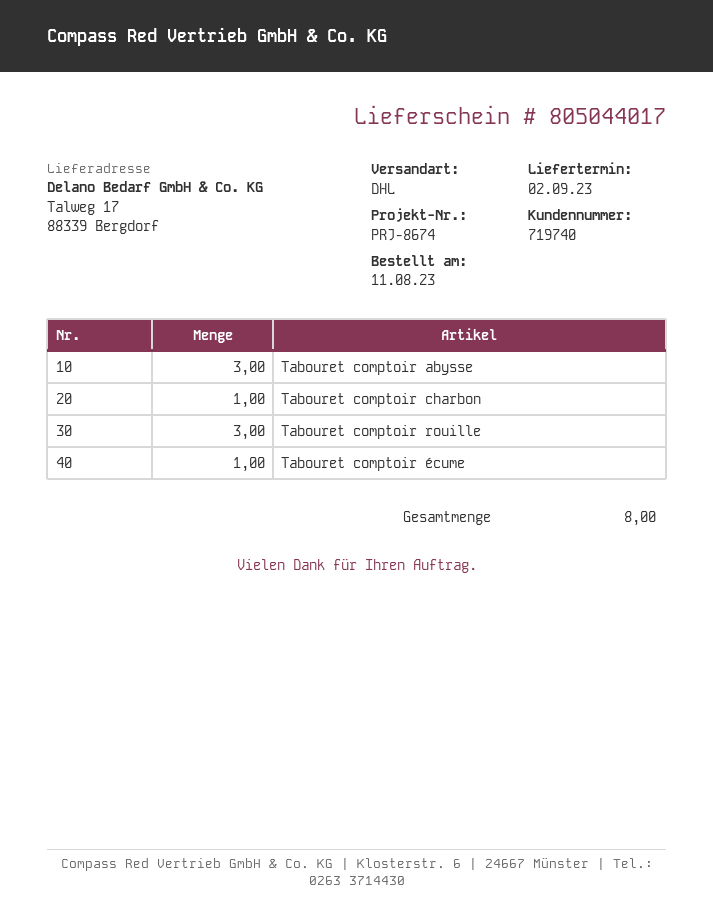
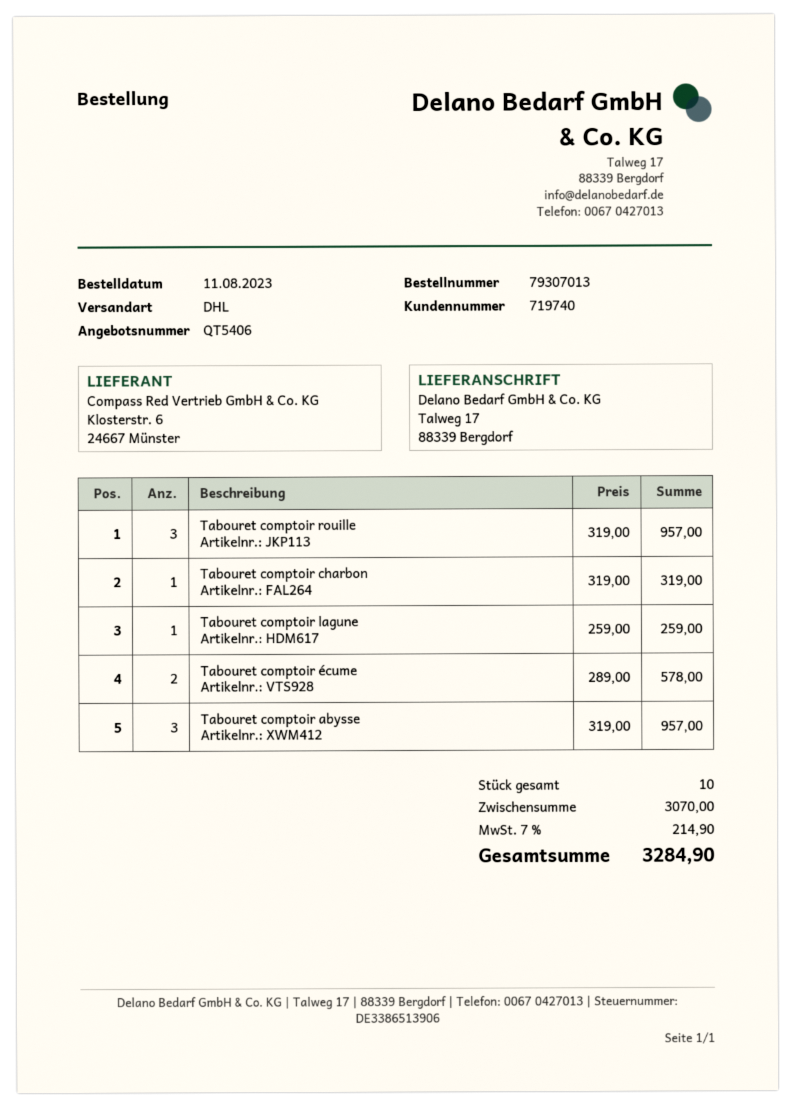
Tabouret comptoir écume: 1 -> 2
Tabouret comptoir lagune: none -> 1
total quantity: 8 -> 10

